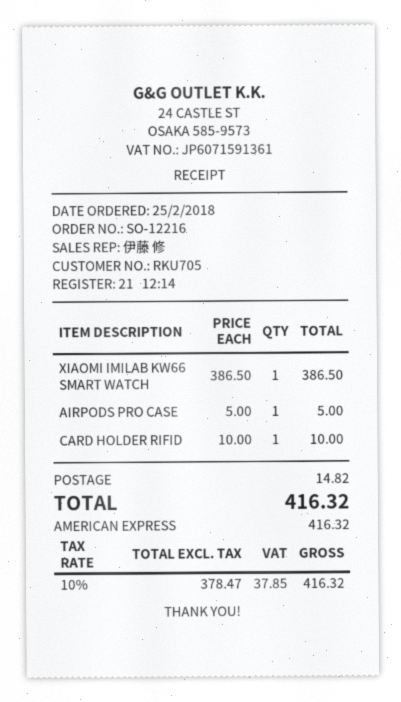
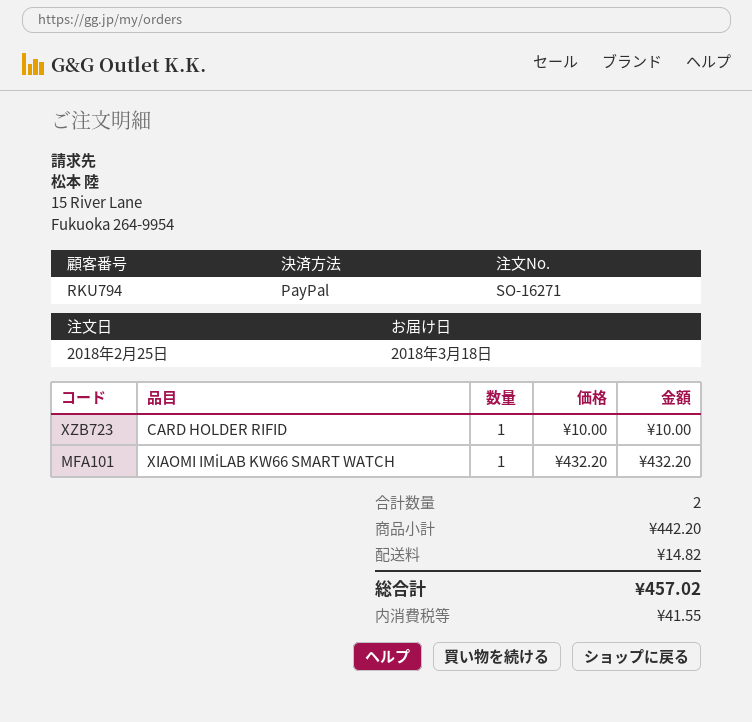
order number: SO-12216 -> SO-16271
customer number: RKU705 -> RKU794
payment method: American Express -> PayPal
XIAOMI IMILAB KW66 SMART WATCH: 1 x 386.50 = 386.50 -> 1 x 432.20 = 432.20
AIRPODS PRO CASE: 1 x 5.00 = 5.00 -> none
tax: 37.85 -> 41.55
total: 416.32 -> 457.02

